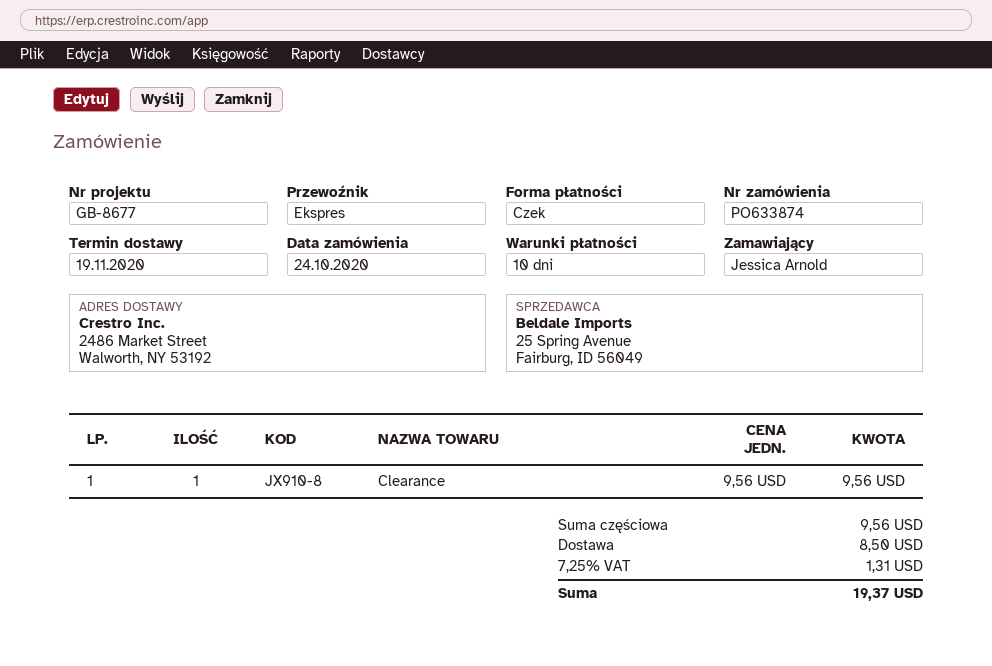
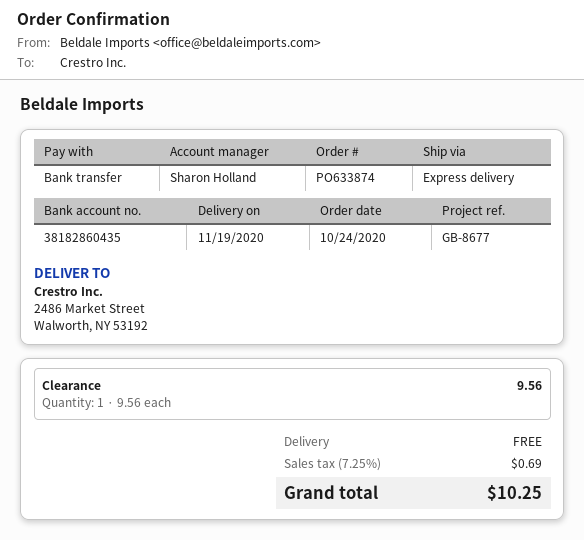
payment method: cheque -> bank transfer
shipping: 8.50 -> 0.00
tax: 7.25% = 1.31 -> 7.25% = 0.69
total: 19.37 -> 10.25

